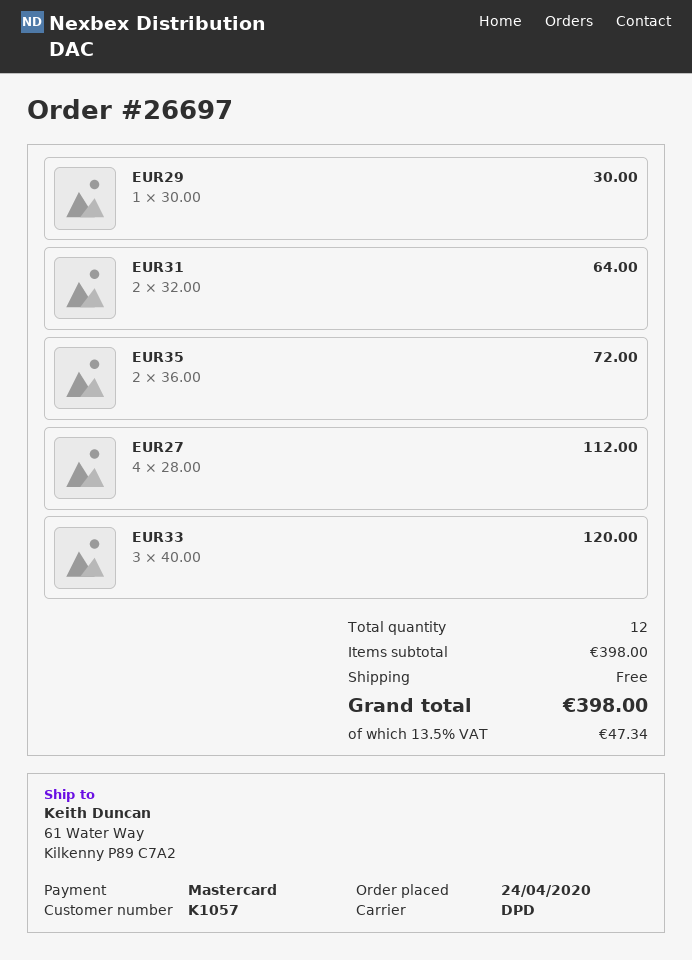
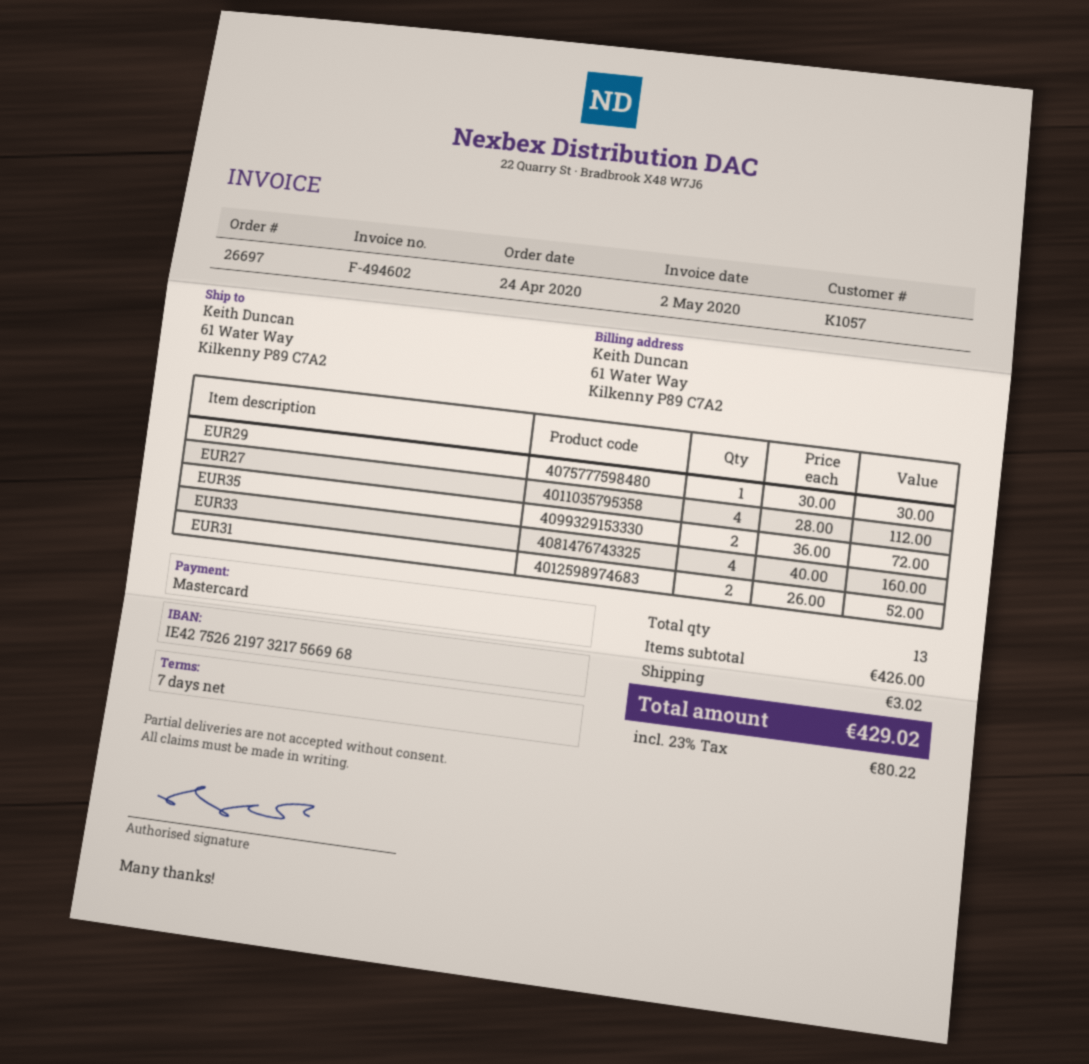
EUR31: 2 x 32.00 = 64.00 -> 2 x 26.00 = 52.00
EUR33: 3 x 40.00 = 120.00 -> 4 x 40.00 = 160.00
total quantity: 12 -> 13
subtotal: 398.00 -> 426.00
shipping: 0.00 -> 3.02
tax: 13.5% = 47.34 -> 23% = 80.22
total: 398.00 -> 429.02

